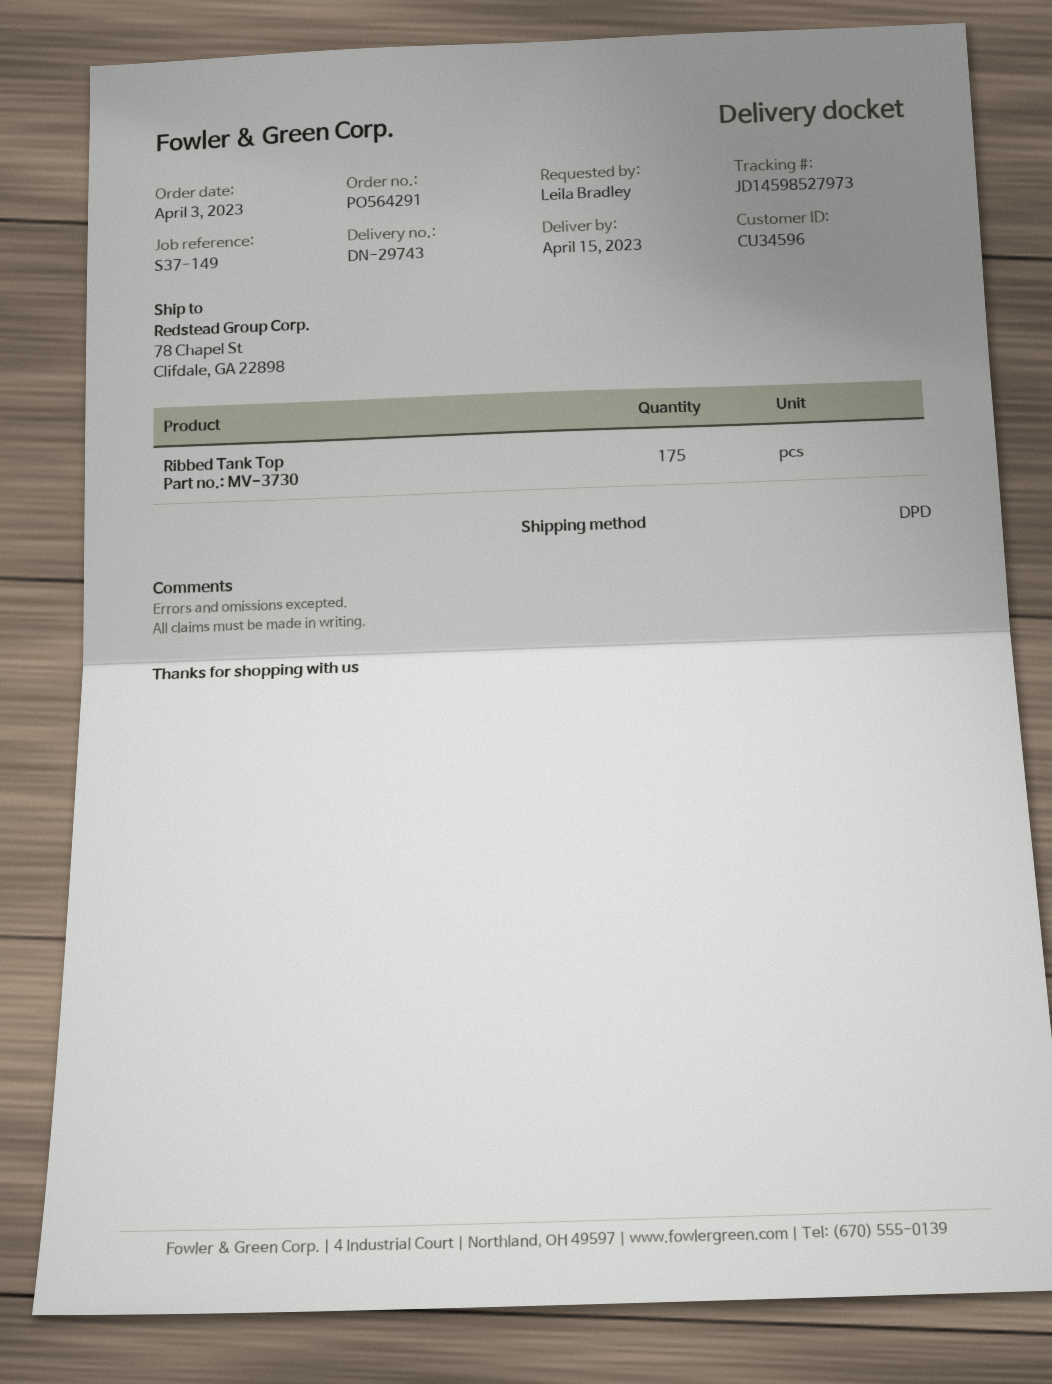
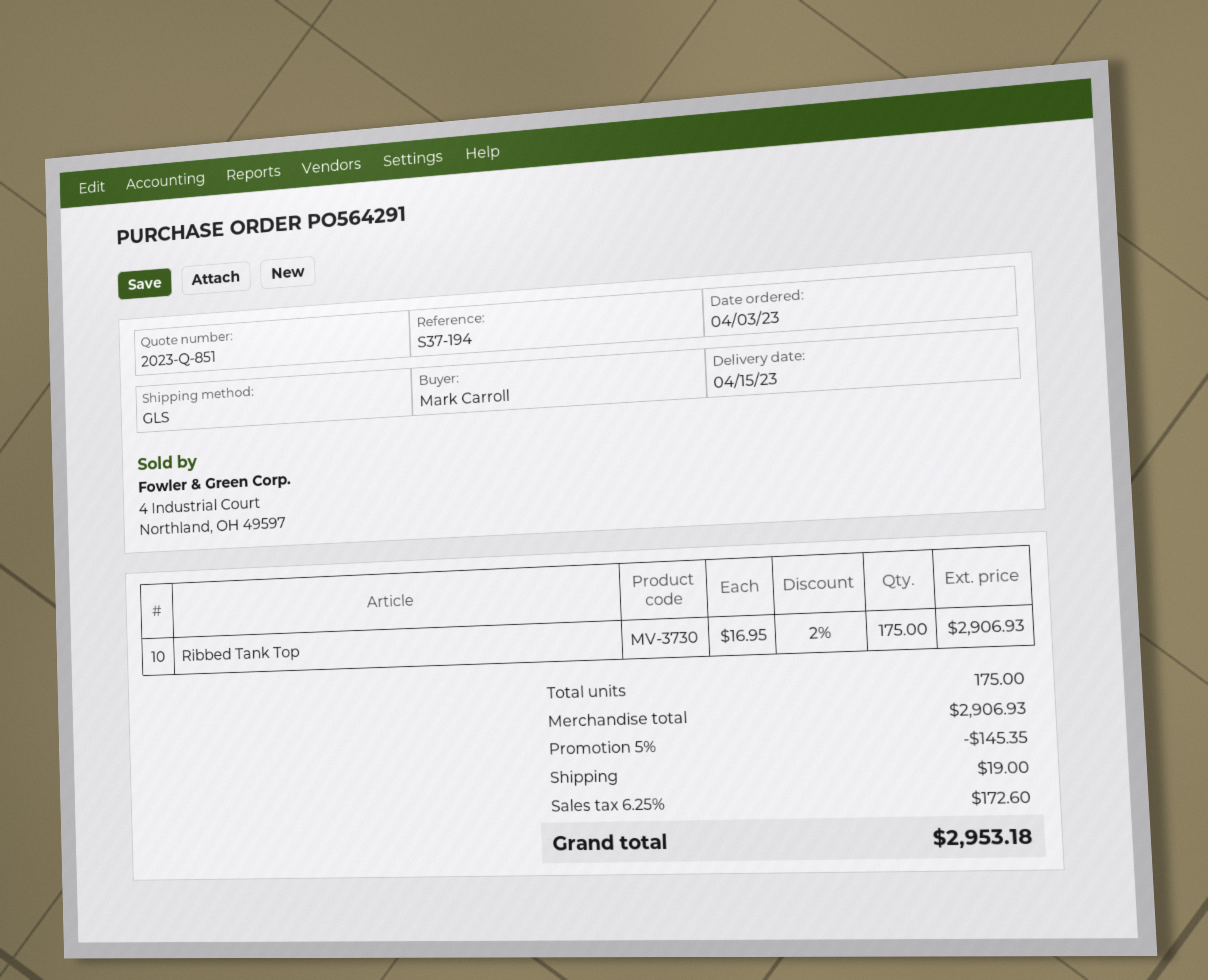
reference: S37-149 -> S37-194
ordered by: Leila Bradley -> Mark Carroll
shipping method: DPD -> GLS

